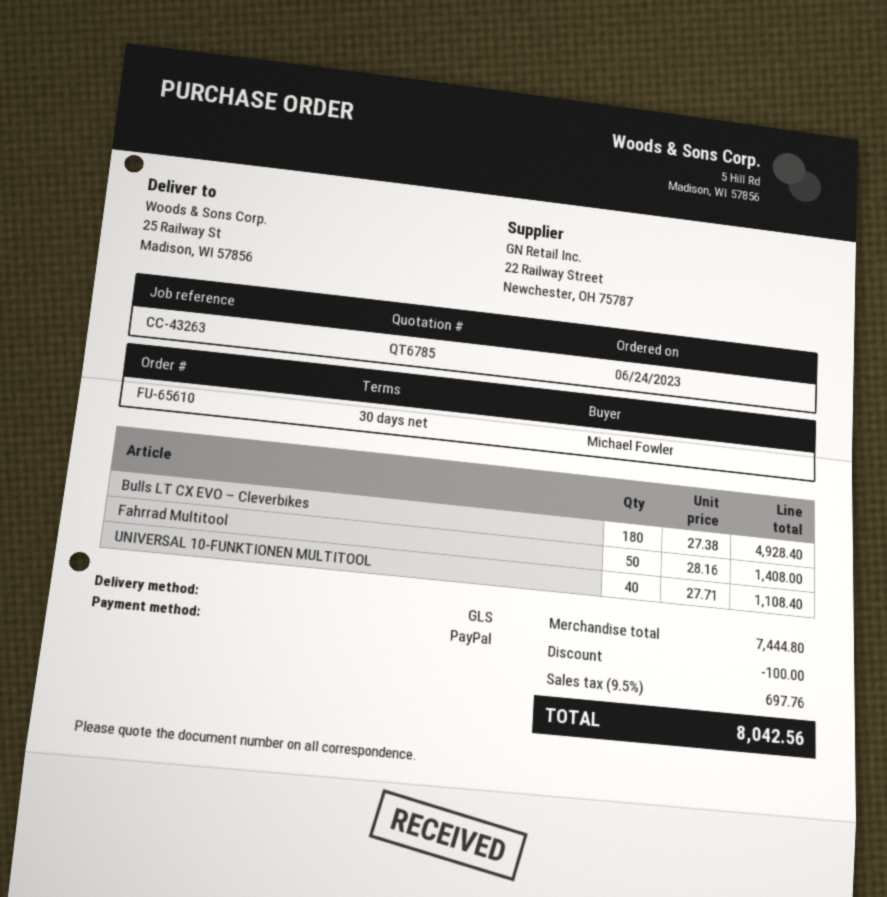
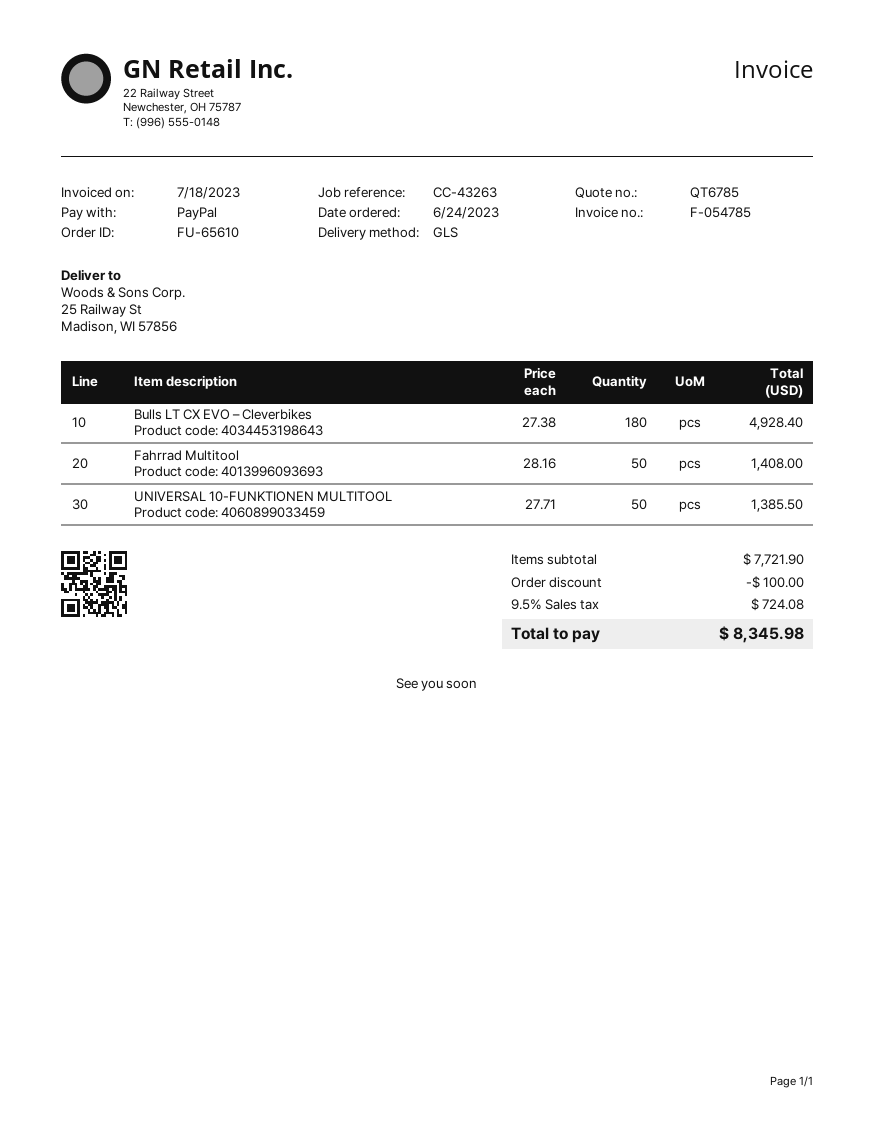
UNIVERSAL 10-FUNKTIONEN MULTITOOL: 40 x 27.71 = 1108.40 -> 50 x 27.71 = 1385.50
subtotal: 7444.80 -> 7721.90
tax: 9.5% = 697.76 -> 9.5% = 724.08
total: 8042.56 -> 8345.98

